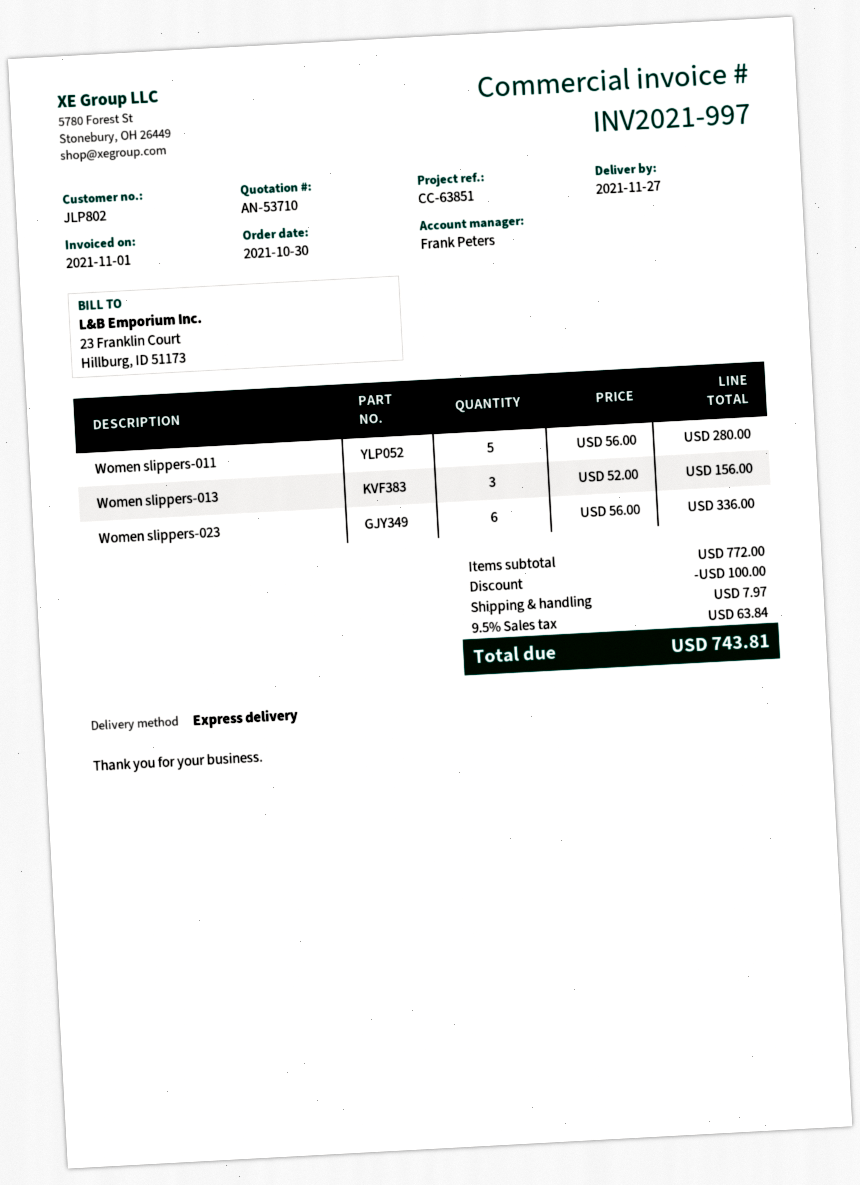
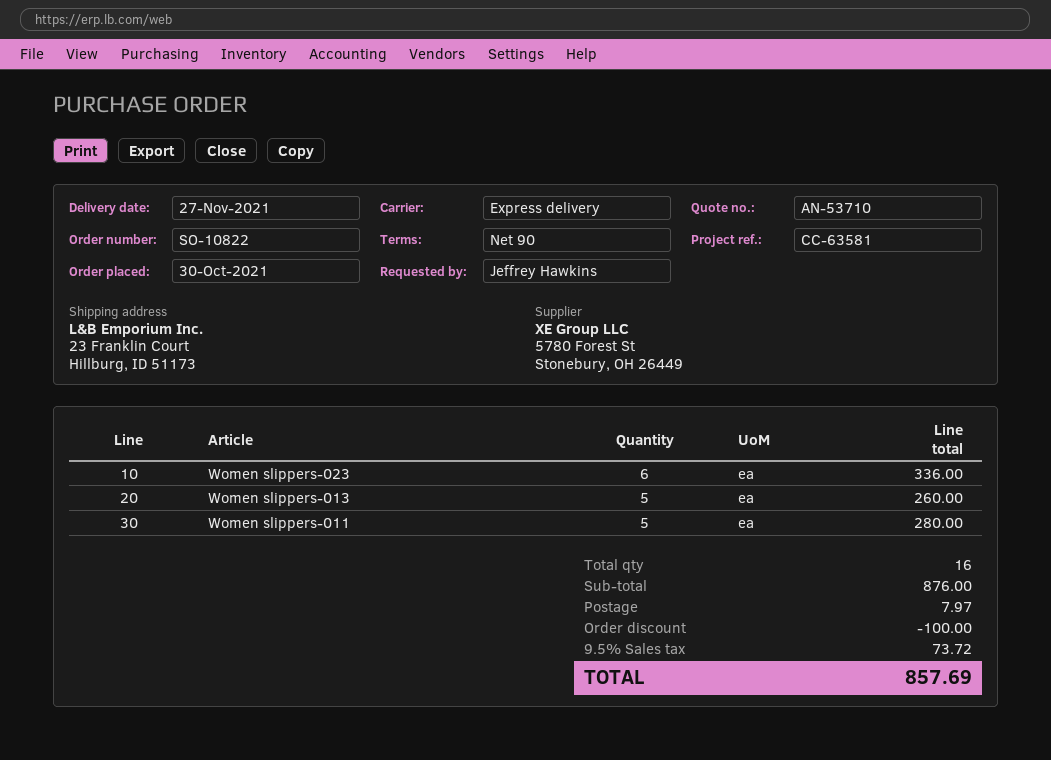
reference: CC-63851 -> CC-63581
Women slippers-013: 3 for 156.00 -> 5 for 260.00
subtotal: 772.00 -> 876.00
tax: 9.5% = 63.84 -> 9.5% = 73.72
total: 743.81 -> 857.69

